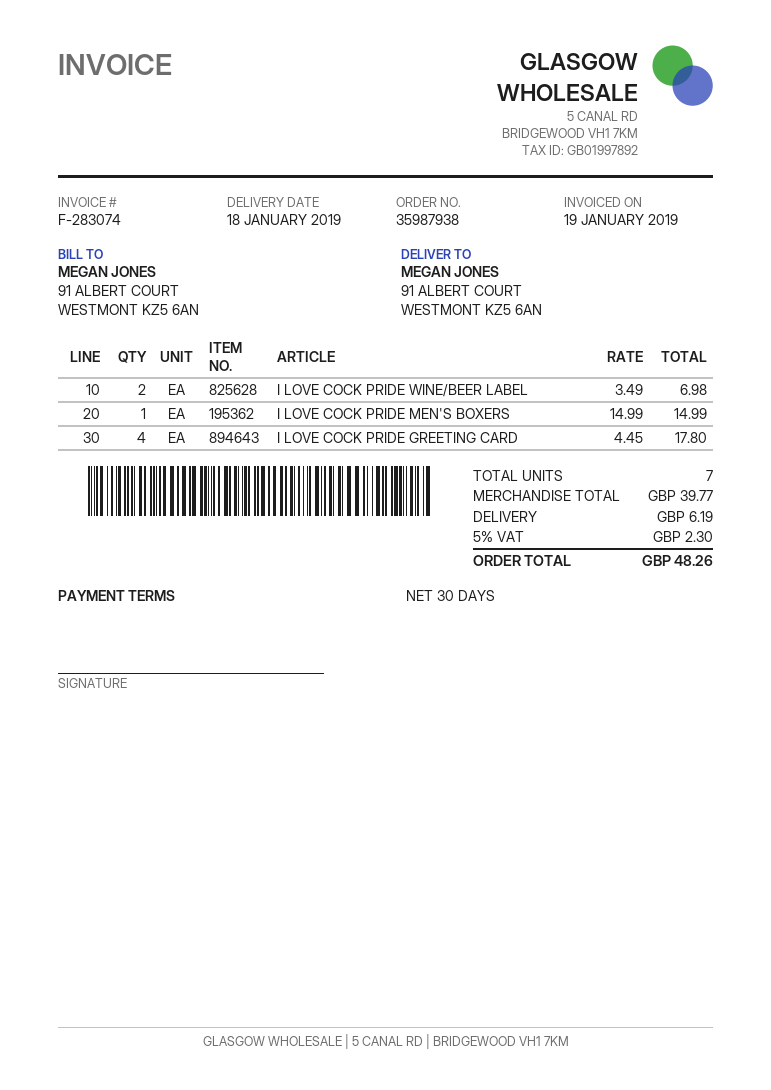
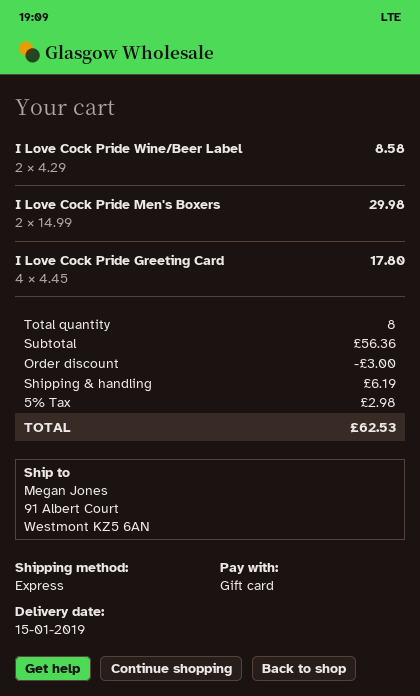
delivery date: 2019-01-18 -> 2019-01-15
I LOVE COCK PRIDE WINE/BEER LABEL: 2 x 3.49 = 6.98 -> 2 x 4.29 = 8.58
I LOVE COCK PRIDE MEN'S BOXERS: 1 x 14.99 = 14.99 -> 2 x 14.99 = 29.98
total quantity: 7 -> 8
subtotal: 39.77 -> 56.36
discount: none -> 3.00
tax: 5% = 2.30 -> 5% = 2.98
total: 48.26 -> 62.53

